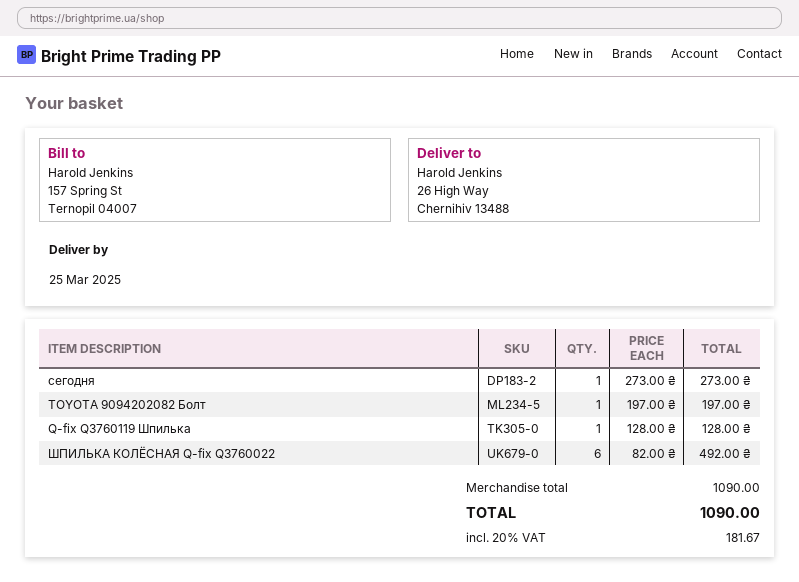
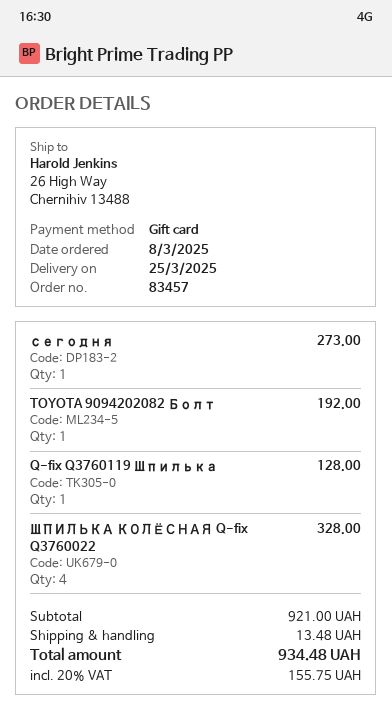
TOYOTA 9094202082 Болт: 1 for 197.00 -> 1 for 192.00
ШПИЛЬКА КОЛЁСНАЯ Q-fix Q3760022: 6 for 492.00 -> 4 for 328.00
subtotal: 1090.00 -> 921.00
shipping: none -> 13.48
tax: 20% = 181.67 -> 20% = 155.75
total: 1090.00 -> 934.48

